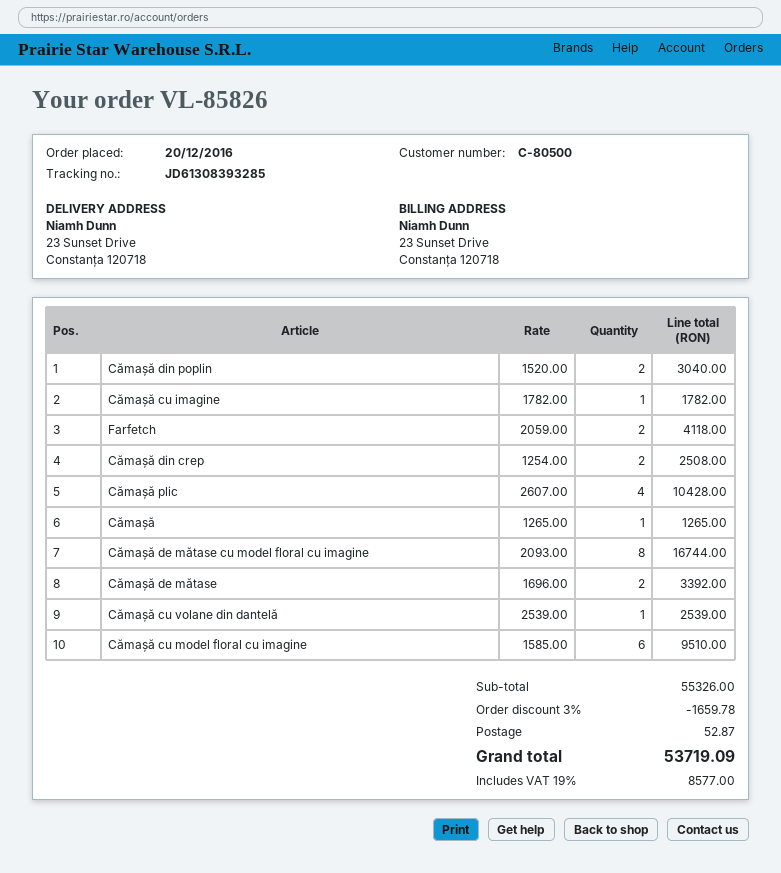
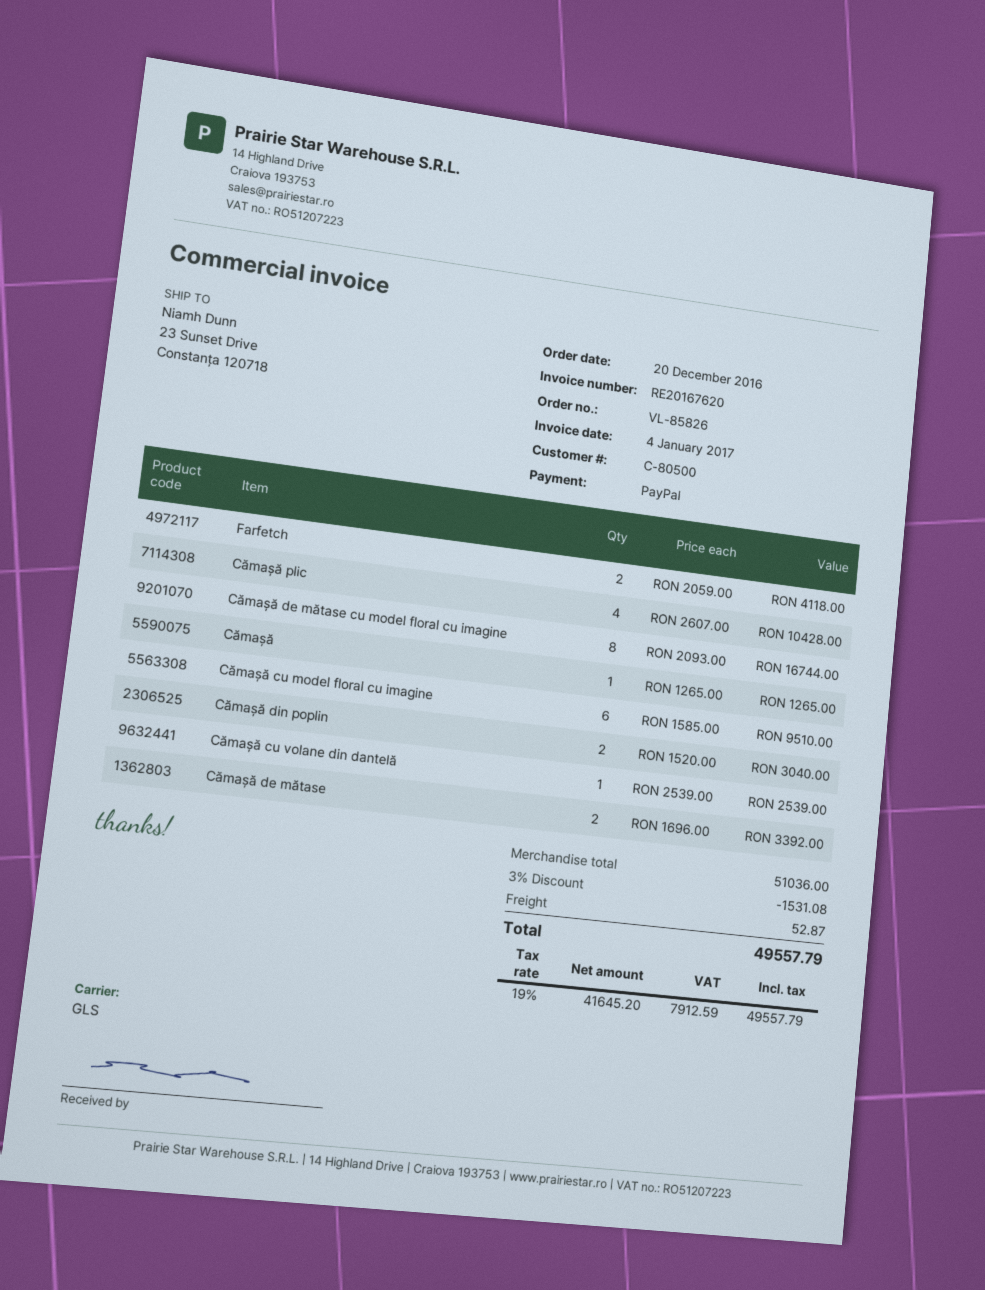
Cămașă cu imagine: 1 x 1782.00 = 1782.00 -> none
Cămașă din crep: 2 x 1254.00 = 2508.00 -> none
subtotal: 55326.00 -> 51036.00
discount: 3% = 1659.78 -> 3% = 1531.08
tax: 19% = 8577.00 -> 19% = 7912.59
total: 53719.09 -> 49557.79

